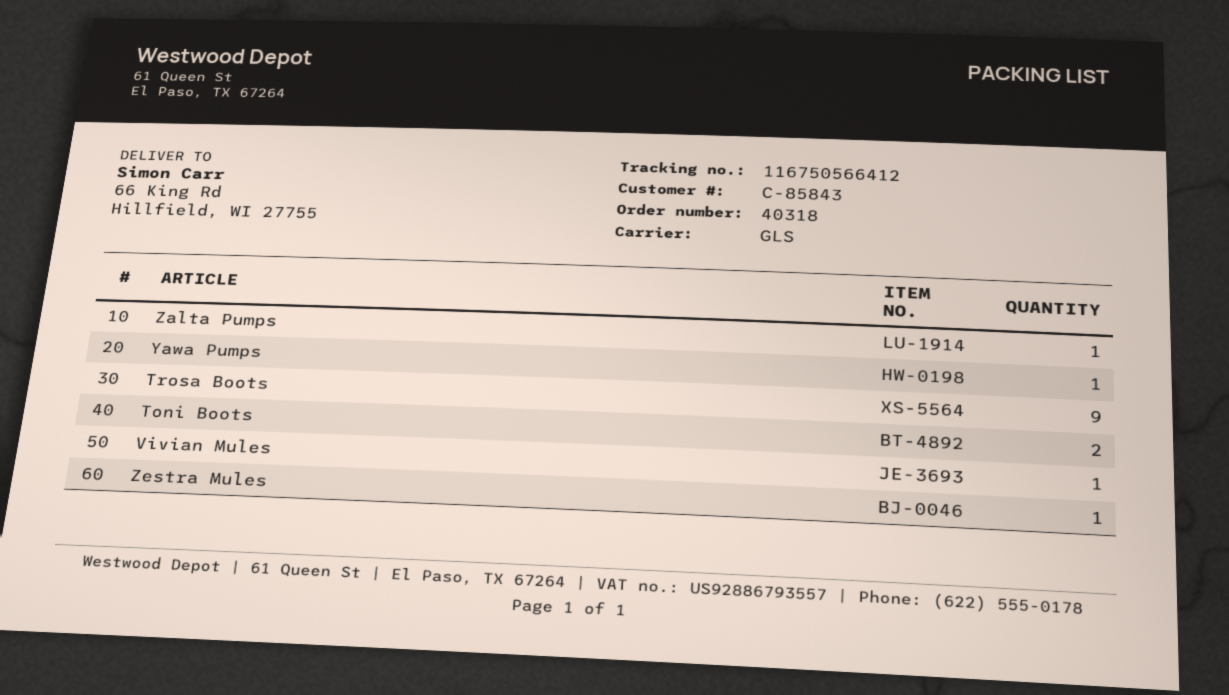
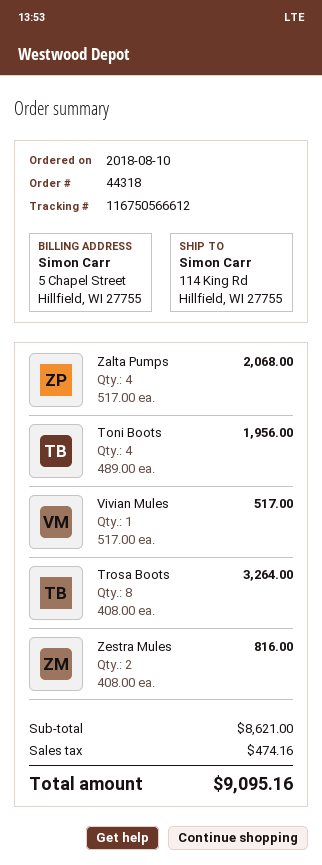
order number: 40318 -> 44318
tracking number: 116750566412 -> 116750566612
ship to: 66 King Rd, Hillfield, WI 27755 -> 114 King Rd, Hillfield, WI 27755
Zalta Pumps: 1 -> 4
Yawa Pumps: 1 -> none
Trosa Boots: 9 -> 8
Toni Boots: 2 -> 4
Zestra Mules: 1 -> 2

